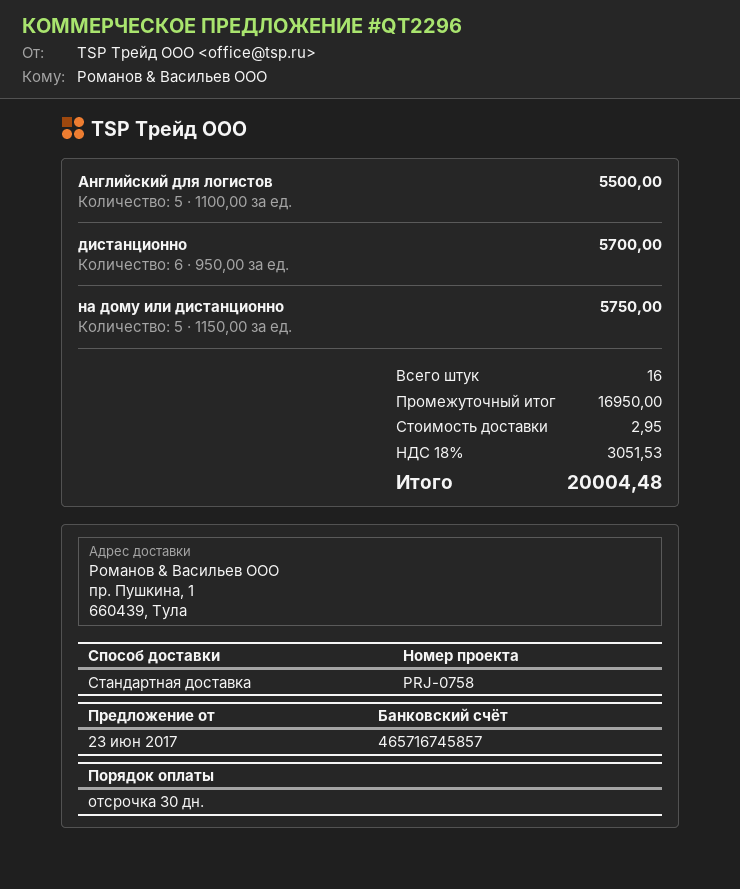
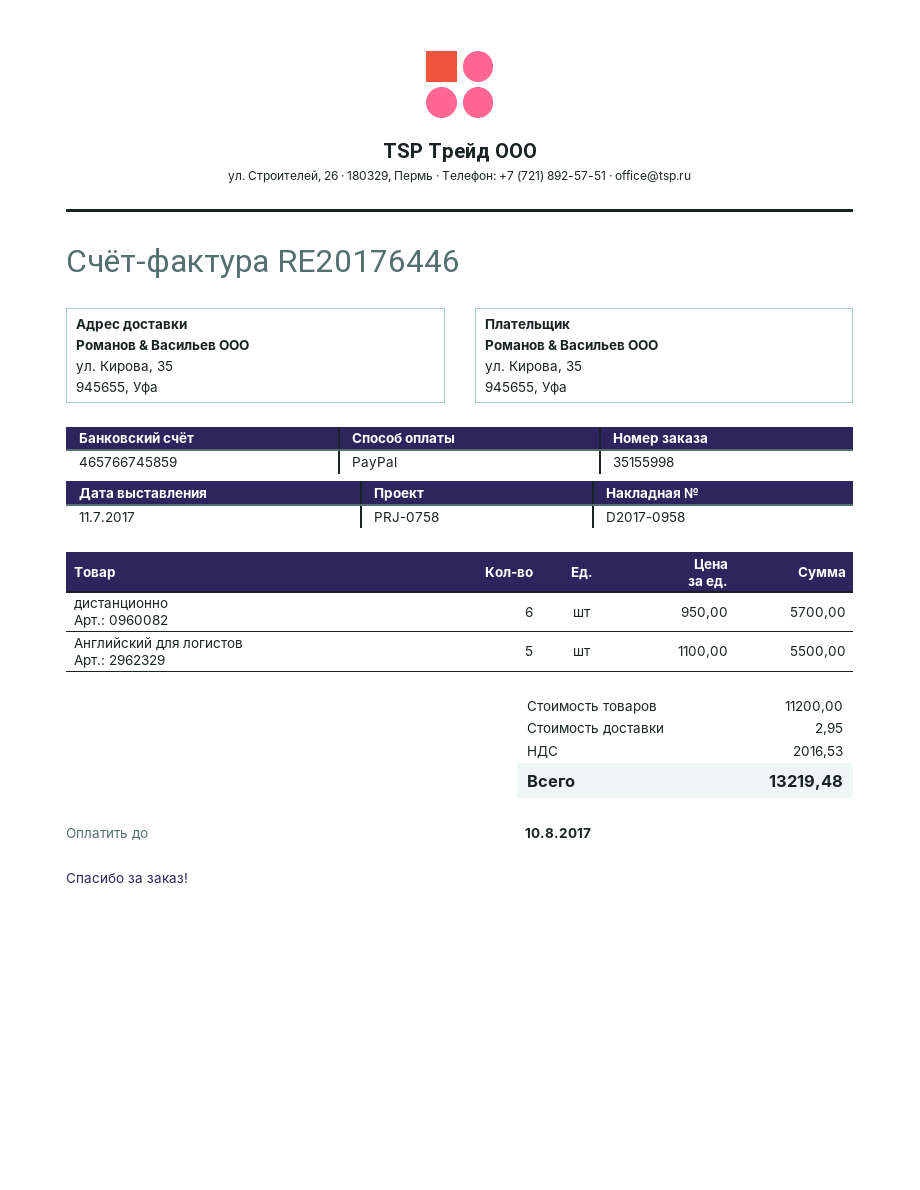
bank account: 465716745857 -> 465766745859
ship to: пр. Пушкина, 1, 660439, Тула -> ул. Кирова, 35, 945655, Уфа
на дому или дистанционно: 5 x 1150.00 = 5750.00 -> none
subtotal: 16950.00 -> 11200.00
tax: 3051.53 -> 2016.53
total: 20004.48 -> 13219.48

